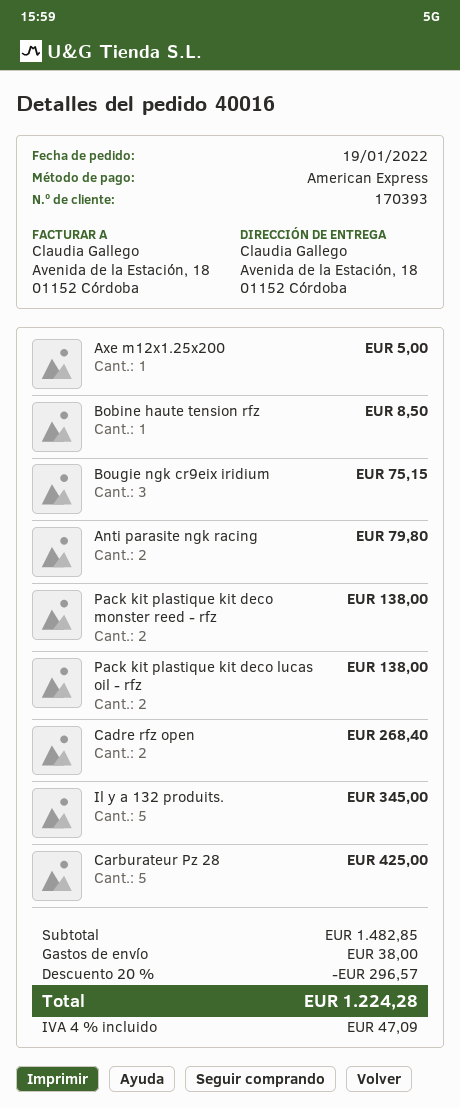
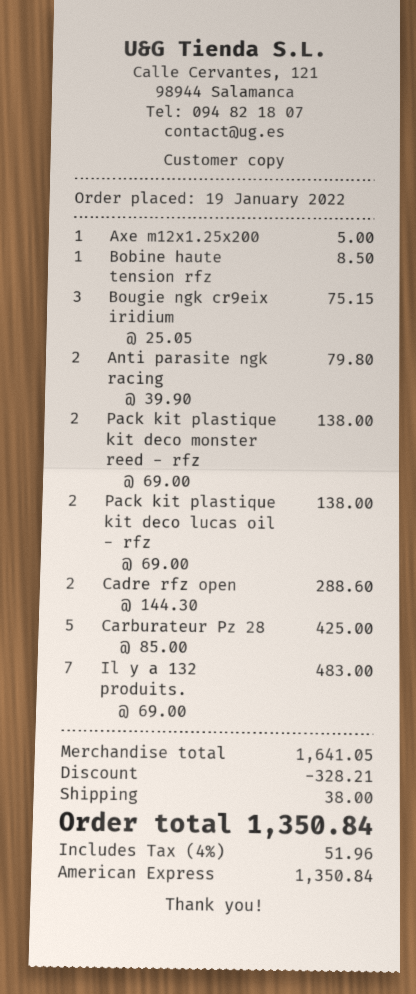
Cadre rfz open: 2 for 268.40 -> 2 for 288.60
Il y a 132 produits.: 5 for 345.00 -> 7 for 483.00
subtotal: 1482.85 -> 1641.05
discount: 296.57 -> 328.21
tax: 4% = 47.09 -> 4% = 51.96
total: 1224.28 -> 1350.84

